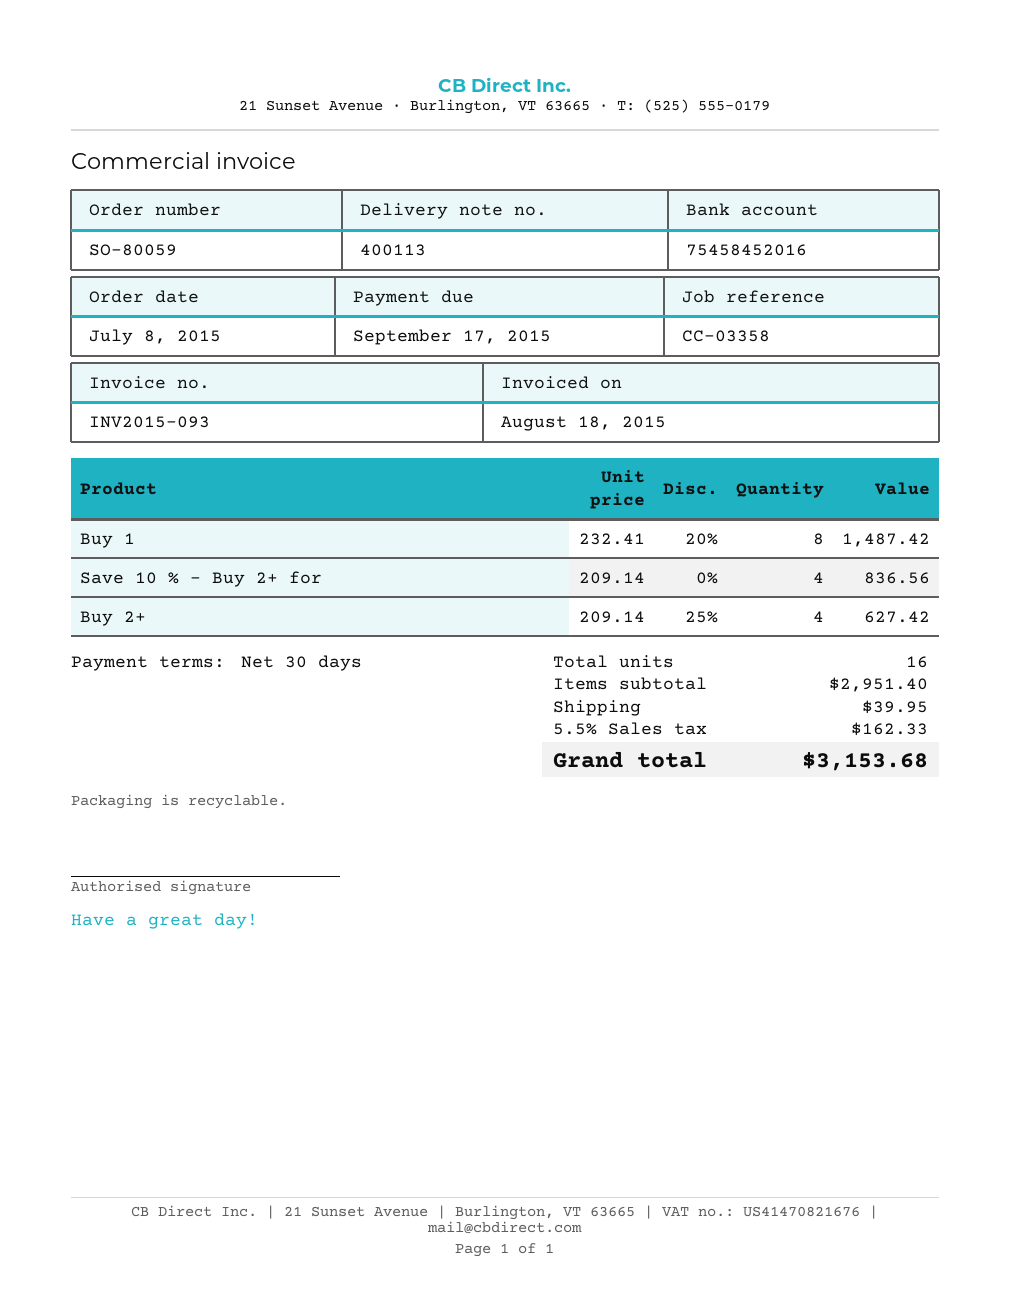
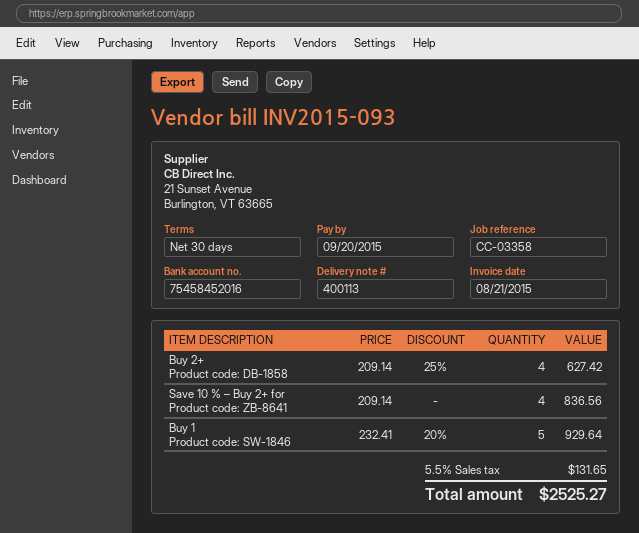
invoice date: 2015-08-18 -> 2015-08-21
due date: 2015-09-17 -> 2015-09-20
Buy 1: 8 x 232.41 - 20% = 1487.42 -> 5 x 232.41 - 20% = 929.64
shipping: 39.95 -> none
tax: 5.5% = 162.33 -> 5.5% = 131.65
total: 3153.68 -> 2525.27

